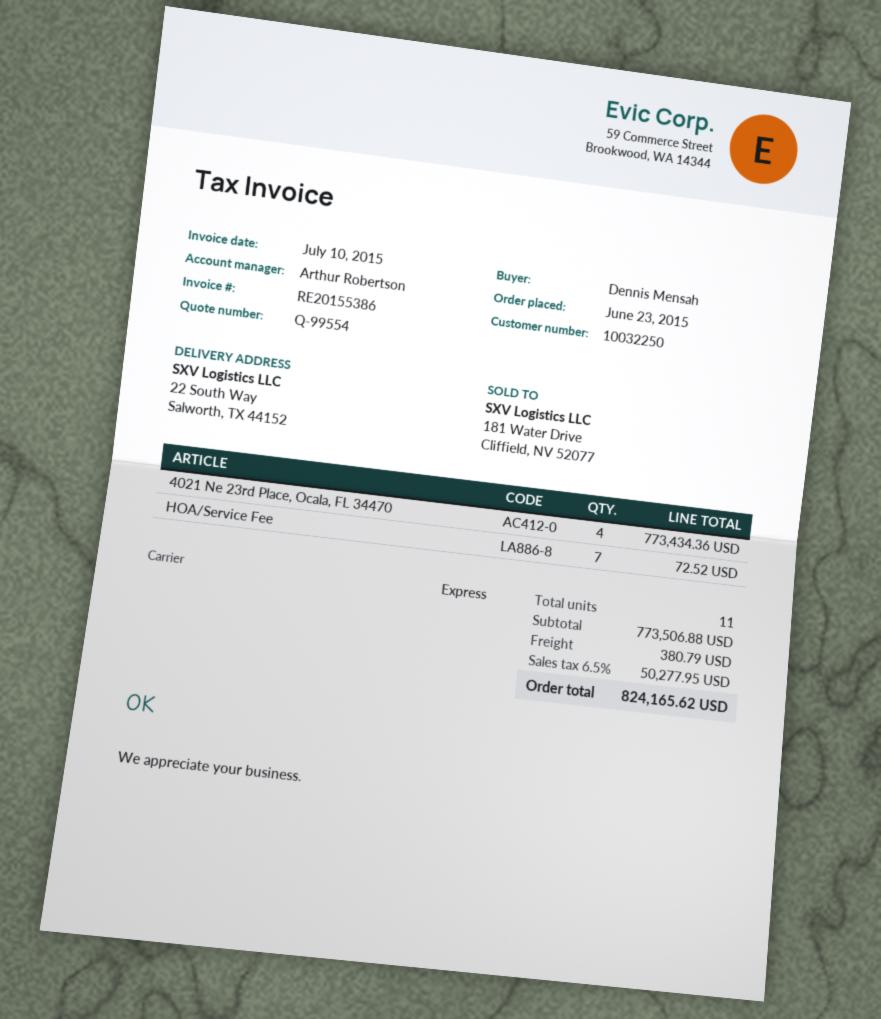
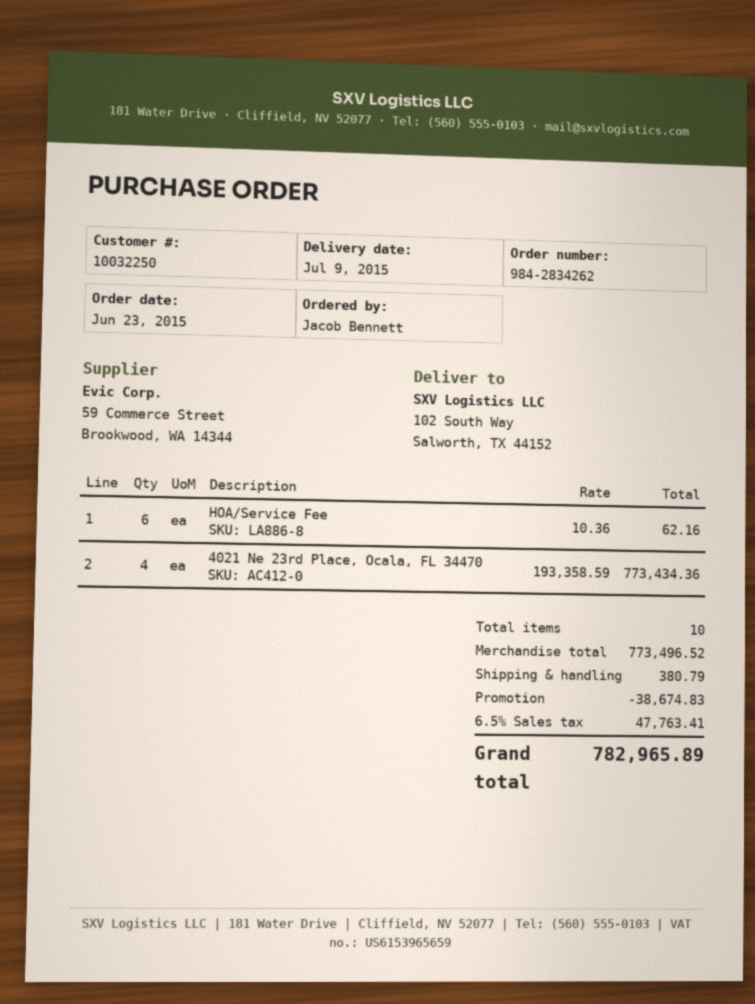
ordered by: Dennis Mensah -> Jacob Bennett
ship to: 22 South Way, Salworth, TX 44152 -> 102 South Way, Salworth, TX 44152
HOA/Service Fee: 7 for 72.52 -> 6 for 62.16
total quantity: 11 -> 10
subtotal: 773506.88 -> 773496.52
discount: none -> 38674.83
tax: 6.5% = 50277.95 -> 6.5% = 47763.41
total: 824165.62 -> 782965.89

